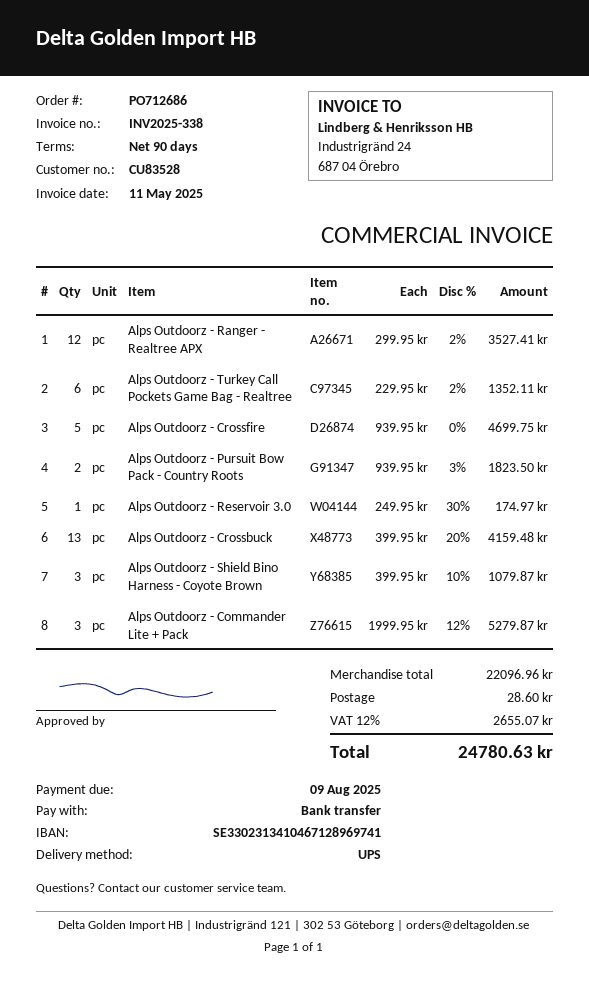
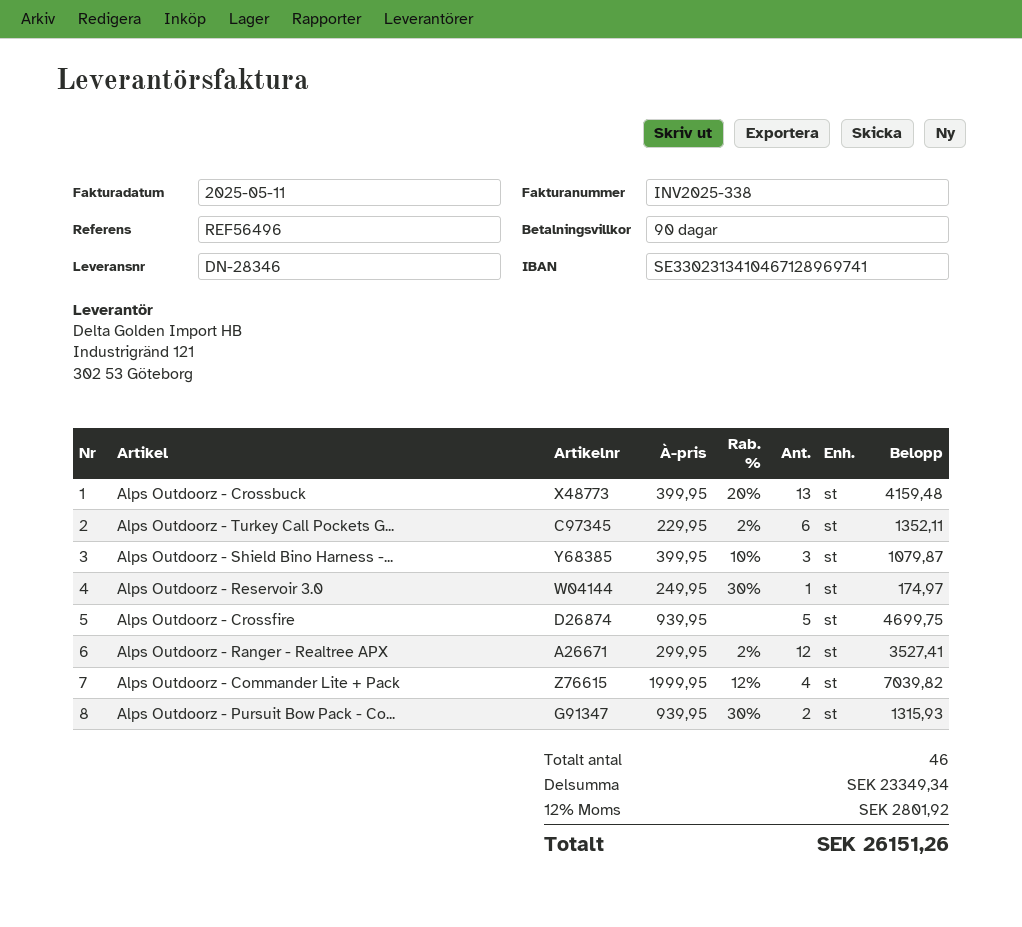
Alps Outdoorz - Pursuit Bow Pack - Country Roots: 2 x 939.95 - 3% = 1823.50 -> 2 x 939.95 - 30% = 1315.93
Alps Outdoorz - Commander Lite + Pack: 3 x 1999.95 - 12% = 5279.87 -> 4 x 1999.95 - 12% = 7039.82
subtotal: 22096.96 -> 23349.34
shipping: 28.60 -> none
tax: 12% = 2655.07 -> 12% = 2801.92
total: 24780.63 -> 26151.26

